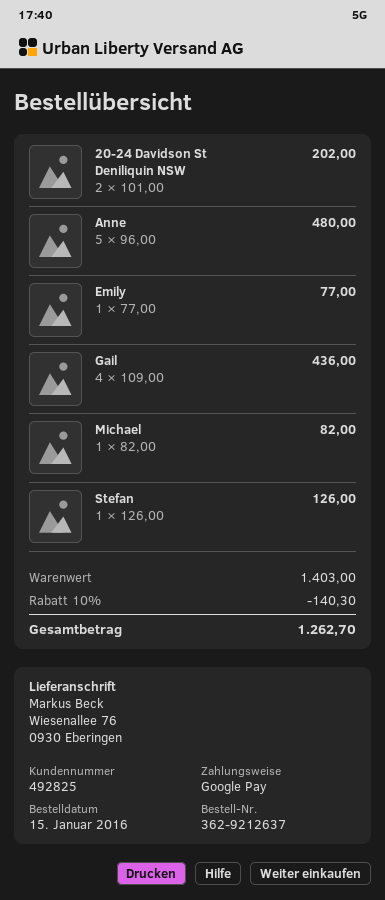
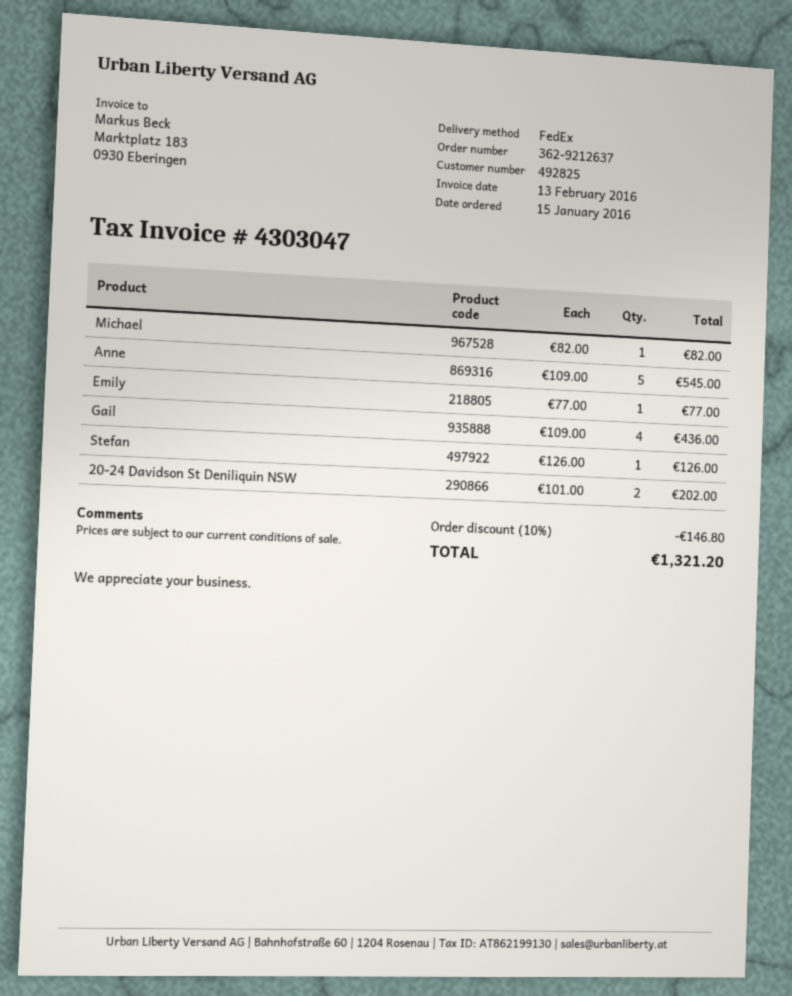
Anne: 5 x 96.00 = 480.00 -> 5 x 109.00 = 545.00
discount: 10% = 140.30 -> 10% = 146.80
total: 1262.70 -> 1321.20

